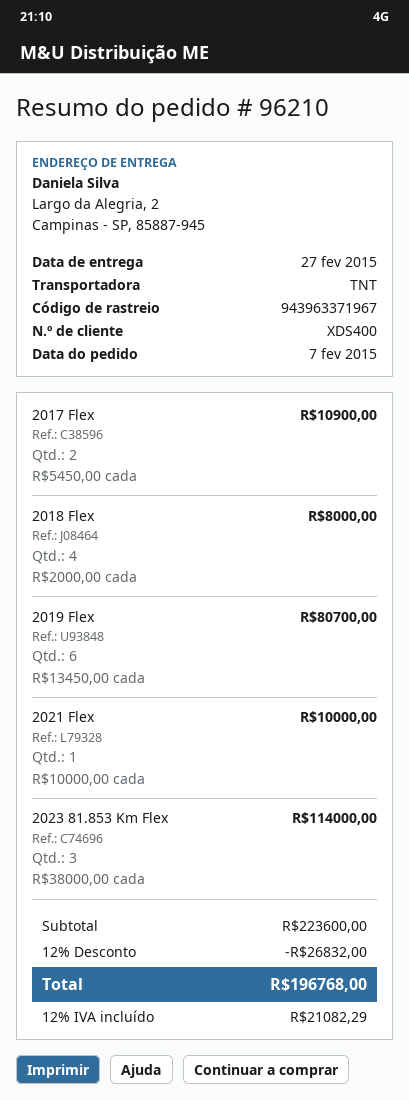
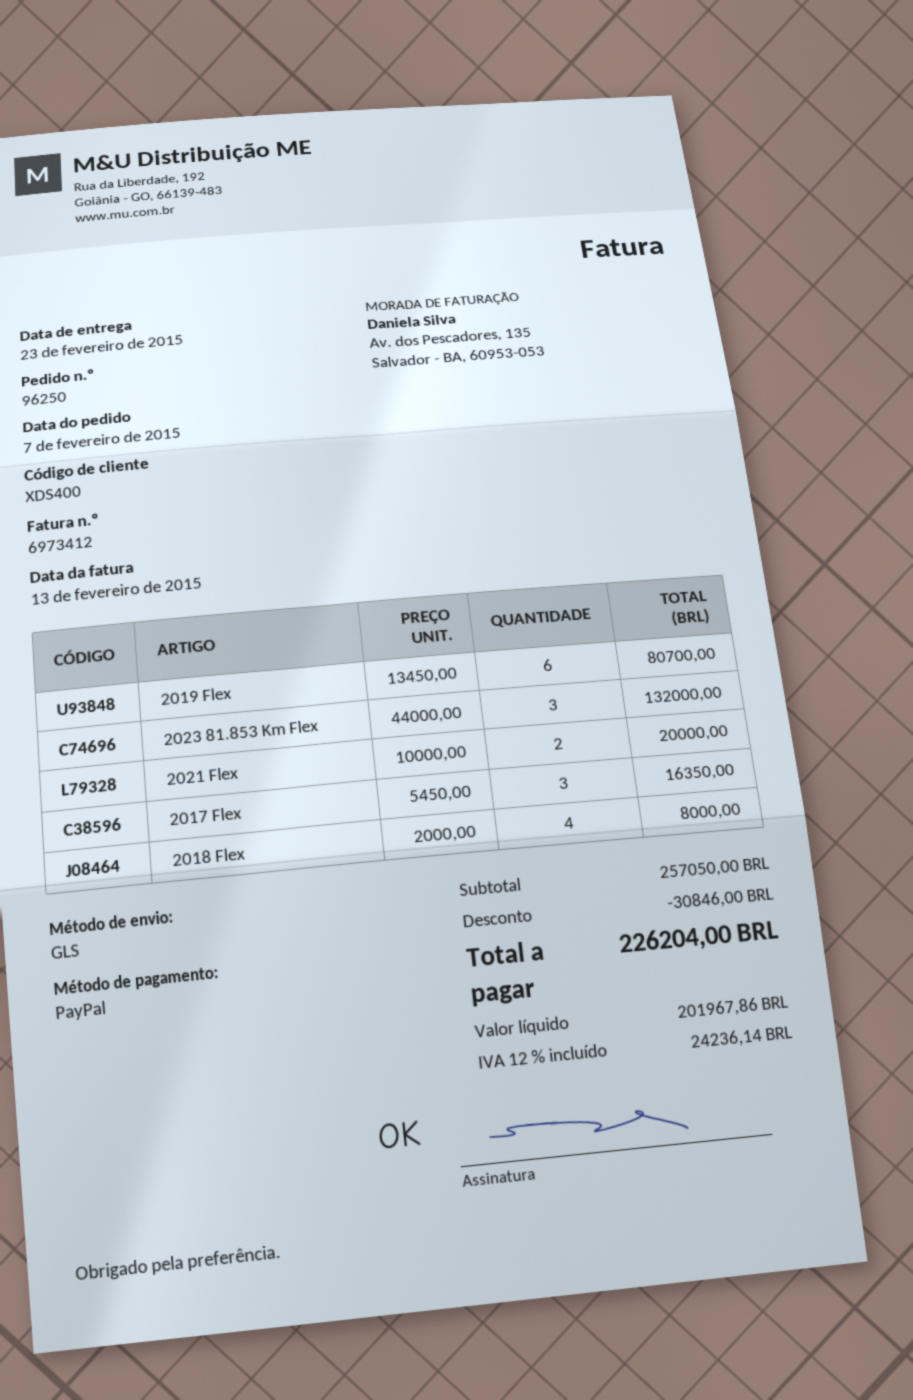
order number: 96210 -> 96250
delivery date: 2015-02-27 -> 2015-02-23
shipping method: TNT -> GLS
2017 Flex: 2 x 5450.00 = 10900.00 -> 3 x 5450.00 = 16350.00
2021 Flex: 1 x 10000.00 = 10000.00 -> 2 x 10000.00 = 20000.00
2023 81.853 Km Flex: 3 x 38000.00 = 114000.00 -> 3 x 44000.00 = 132000.00
subtotal: 223600.00 -> 257050.00
discount: 26832.00 -> 30846.00
tax: 12% = 21082.29 -> 12% = 24236.14
total: 196768.00 -> 226204.00

